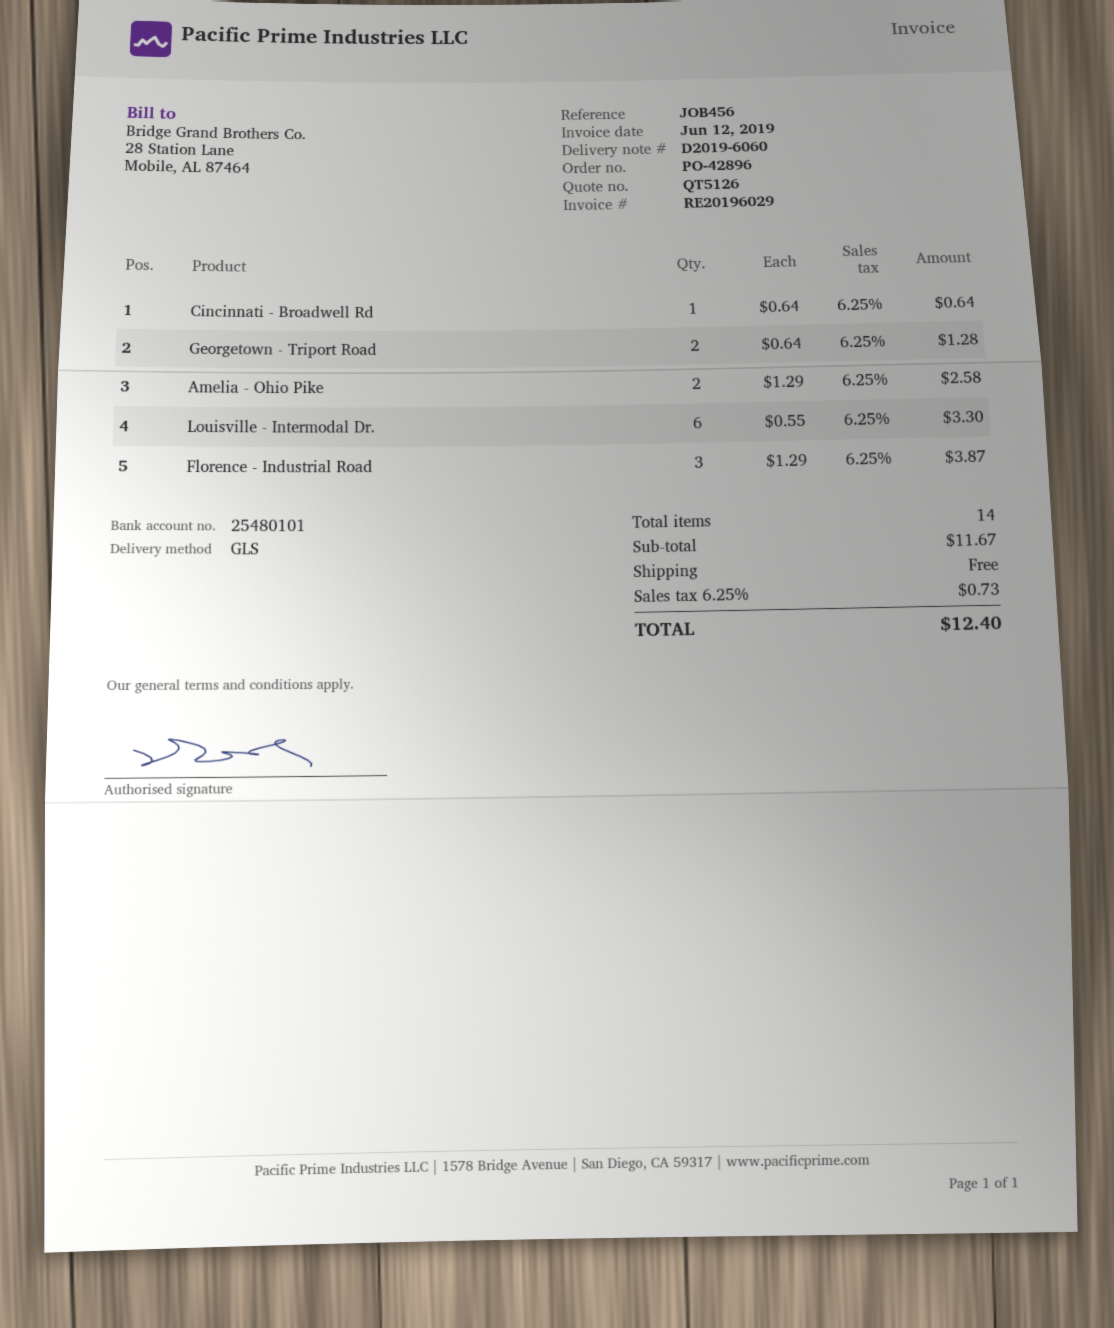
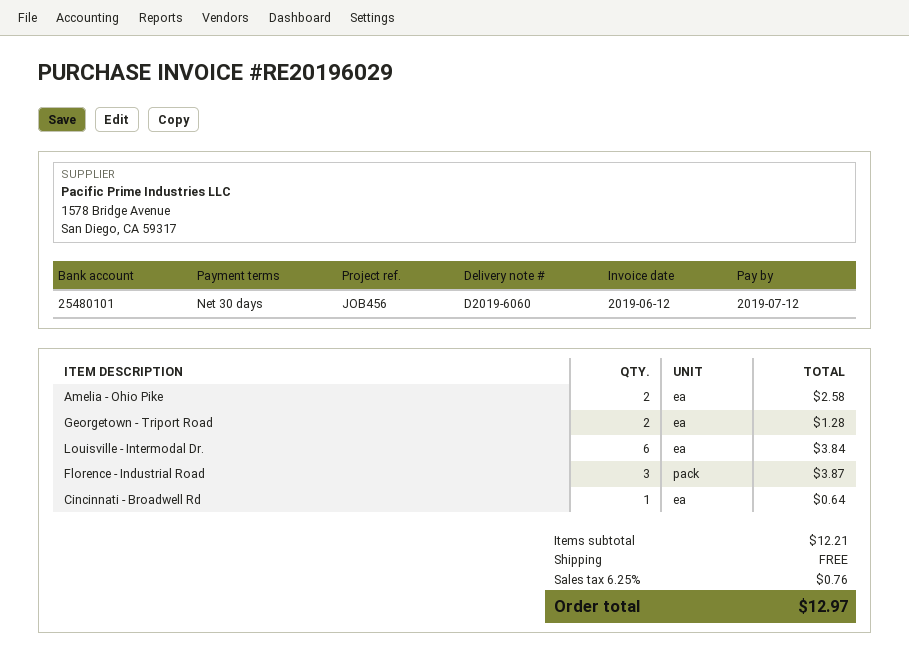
Louisville - Intermodal Dr.: 6 for 3.30 -> 6 for 3.84
subtotal: 11.67 -> 12.21
tax: 6.25% = 0.73 -> 6.25% = 0.76
total: 12.40 -> 12.97

